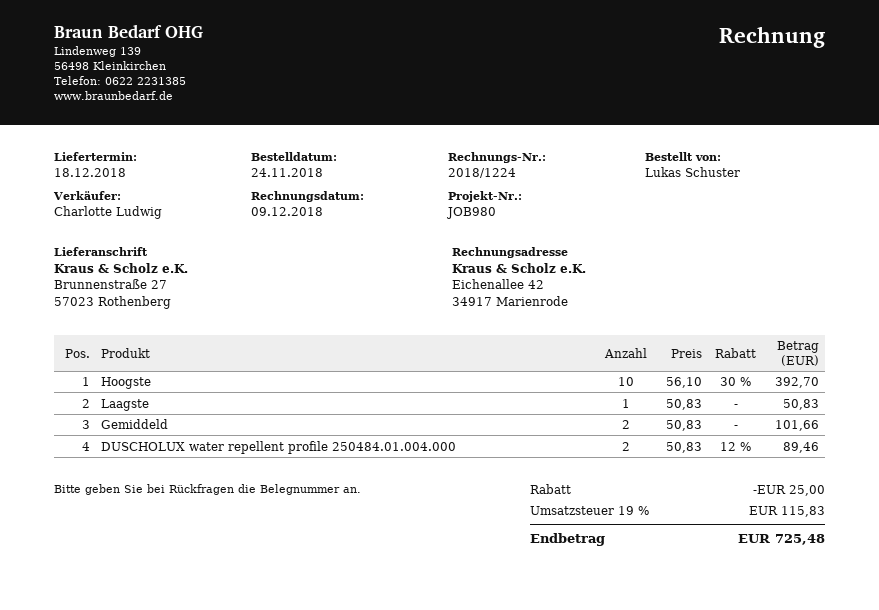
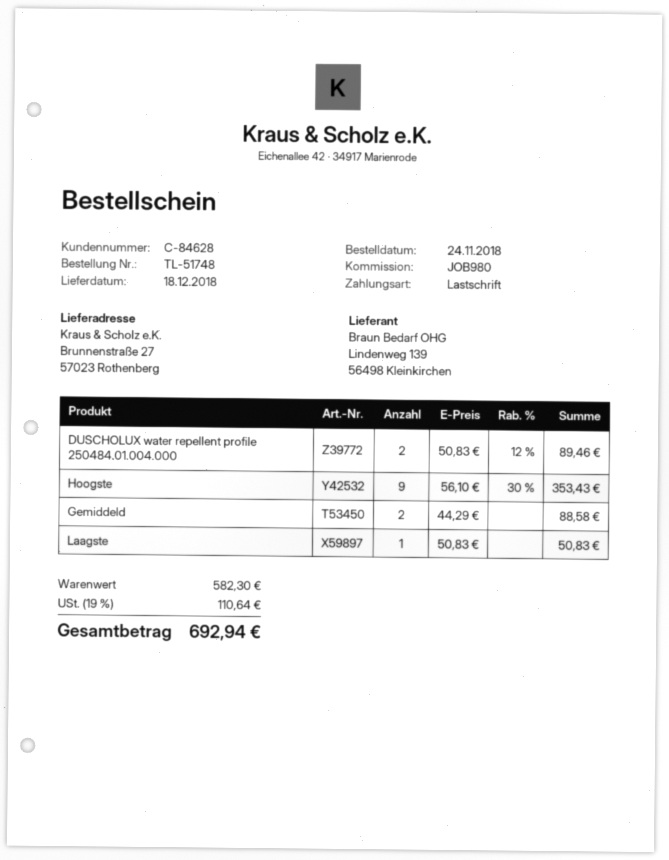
Hoogste: 10 x 56.10 - 30% = 392.70 -> 9 x 56.10 - 30% = 353.43
Gemiddeld: 2 x 50.83 = 101.66 -> 2 x 44.29 = 88.58
discount: 25.00 -> none
tax: 19% = 115.83 -> 19% = 110.64
total: 725.48 -> 692.94

